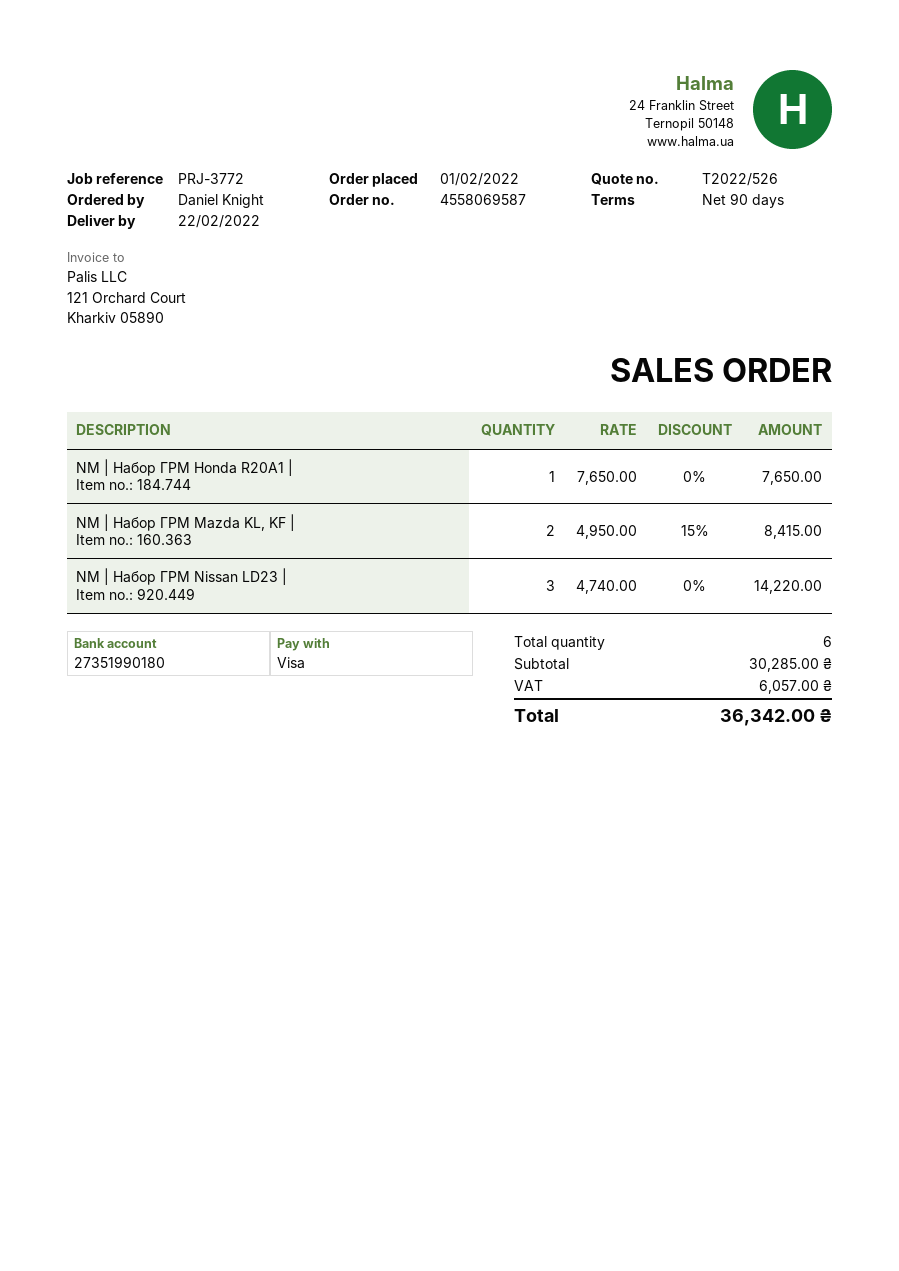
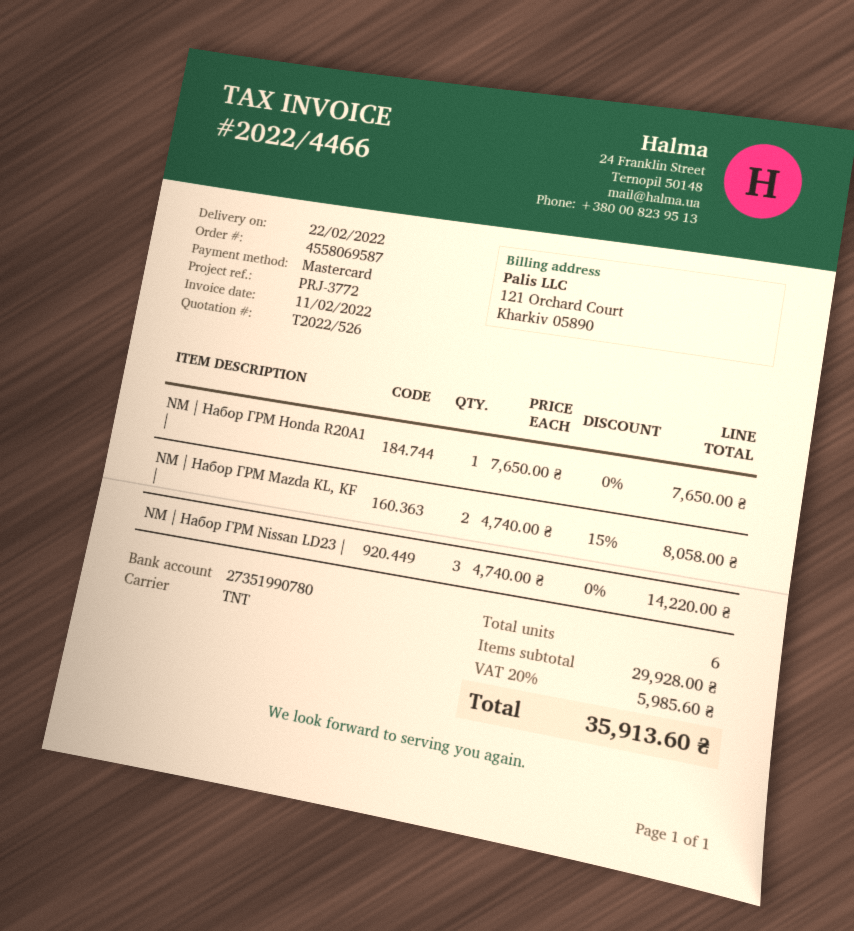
payment method: Visa -> Mastercard
bank account: 27351990180 -> 27351990780
NM | Набор ГРМ Mazda KL, KF |: 2 x 4950.00 - 15% = 8415.00 -> 2 x 4740.00 - 15% = 8058.00
subtotal: 30285.00 -> 29928.00
tax: 6057.00 -> 5985.60
total: 36342.00 -> 35913.60

